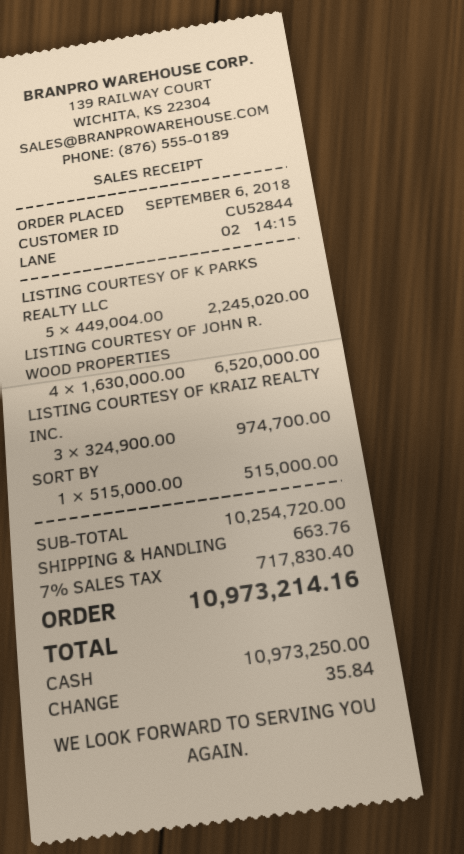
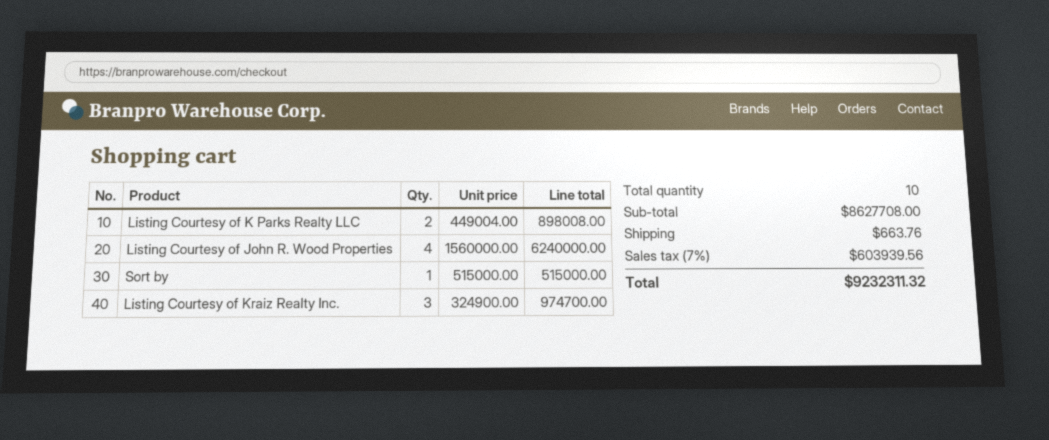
LISTING COURTESY OF K PARKS REALTY LLC: 5 x 449004.00 = 2245020.00 -> 2 x 449004.00 = 898008.00
LISTING COURTESY OF JOHN R. WOOD PROPERTIES: 4 x 1630000.00 = 6520000.00 -> 4 x 1560000.00 = 6240000.00
subtotal: 10254720.00 -> 8627708.00
tax: 7% = 717830.40 -> 7% = 603939.56
total: 10973214.16 -> 9232311.32

